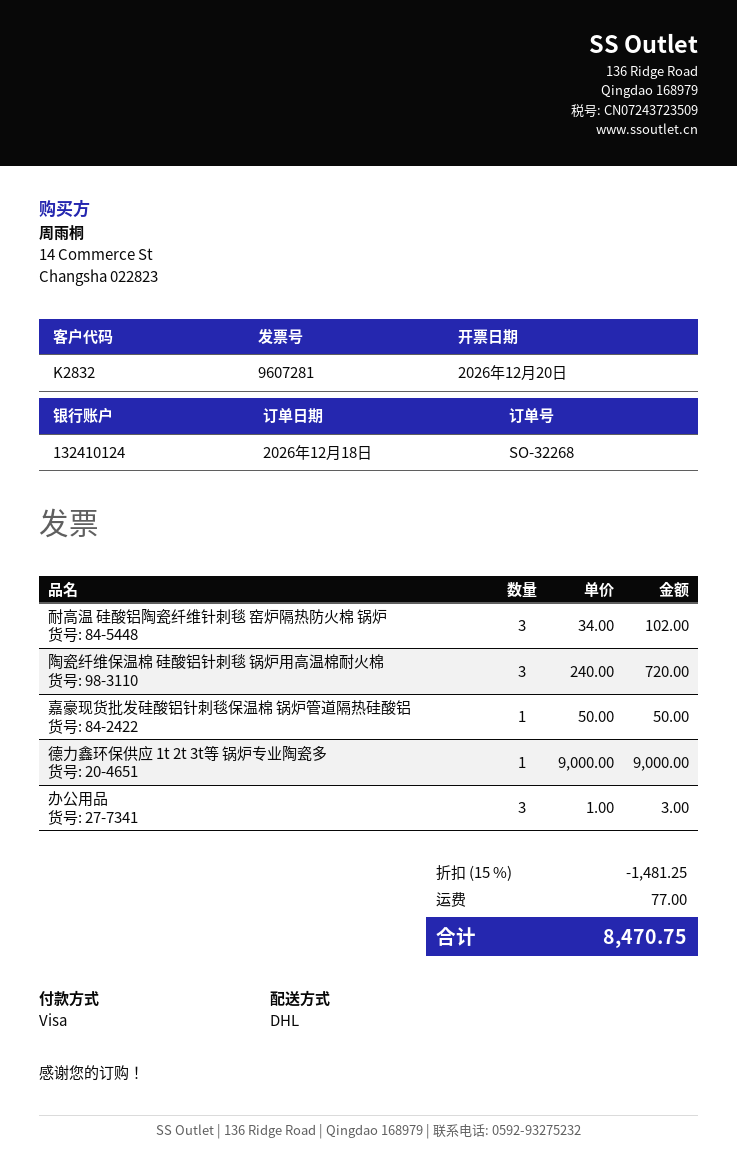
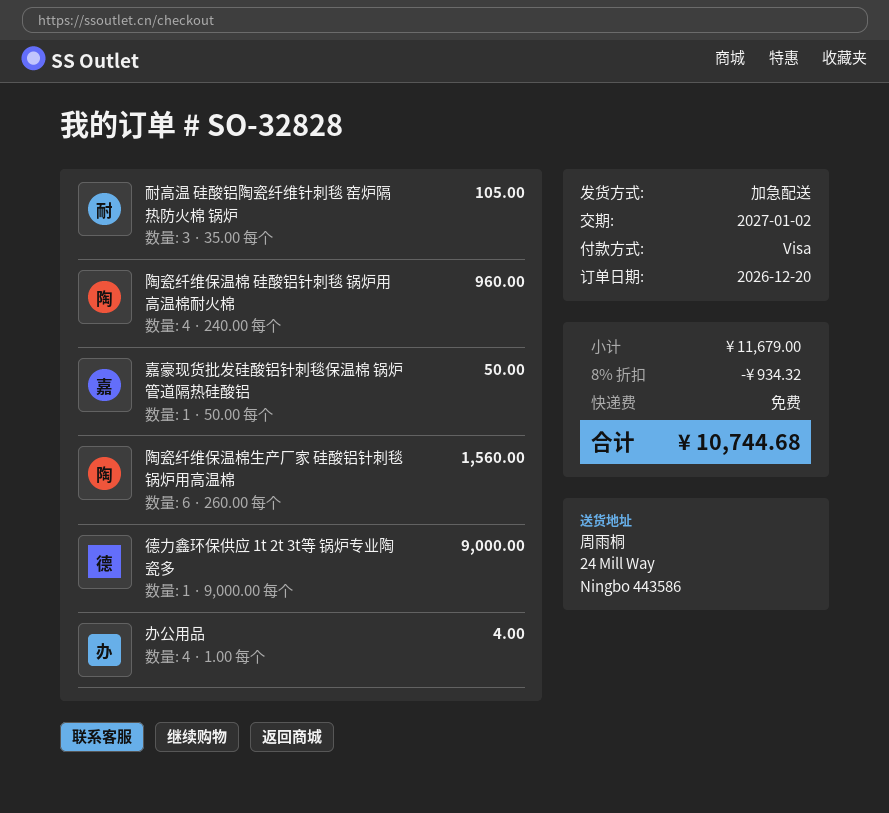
order number: SO-32268 -> SO-32828
order date: 2026-12-18 -> 2026-12-20
shipping method: DHL -> express
耐高温 硅酸铝陶瓷纤维针刺毯 窑炉隔热防火棉 锅炉: 3 x 34.00 = 102.00 -> 3 x 35.00 = 105.00
陶瓷纤维保温棉 硅酸铝针刺毯 锅炉用高温棉耐火棉: 3 x 240.00 = 720.00 -> 4 x 240.00 = 960.00
办公用品: 3 x 1.00 = 3.00 -> 4 x 1.00 = 4.00
陶瓷纤维保温棉生产厂家 硅酸铝针刺毯 锅炉用高温棉: none -> 6 x 260.00 = 1560.00
discount: 15% = 1481.25 -> 8% = 934.32
shipping: 77.00 -> 0.00
total: 8470.75 -> 10744.68

